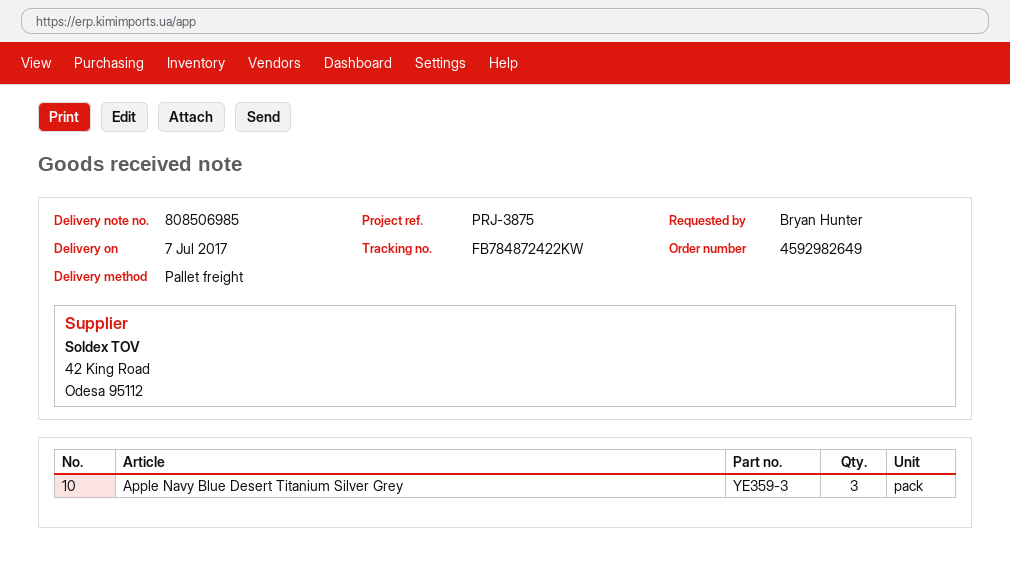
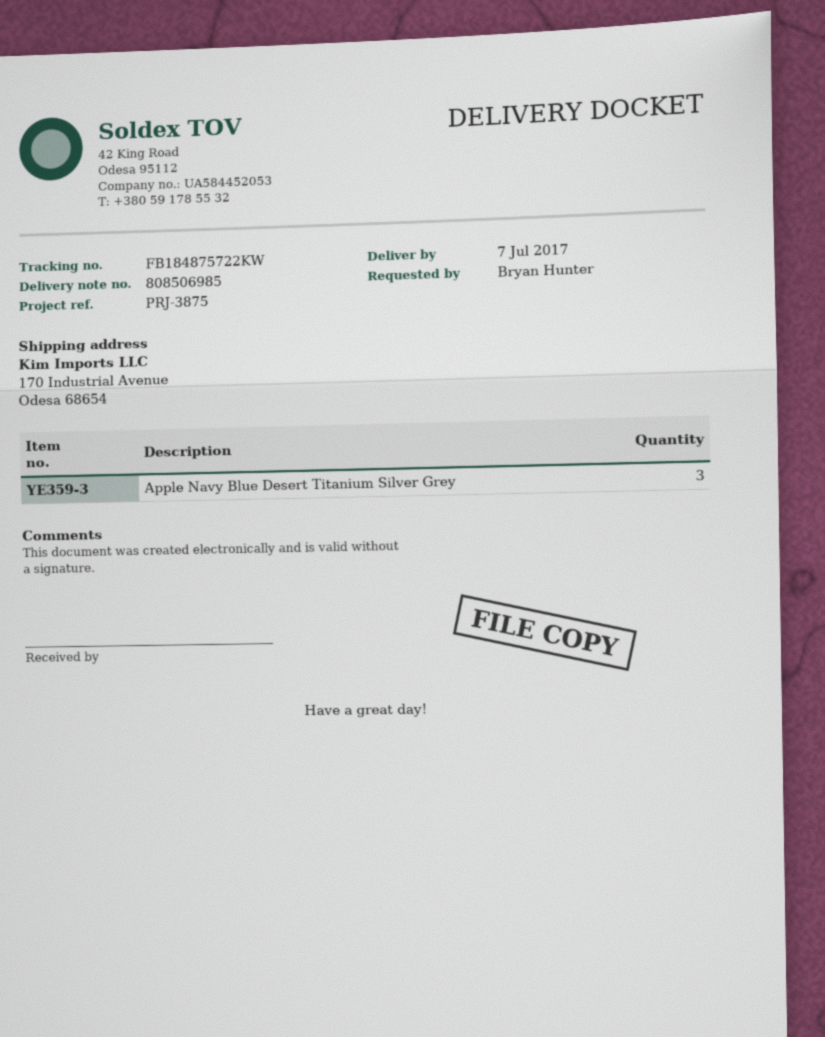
tracking number: FB784872422KW -> FB184875722KW

